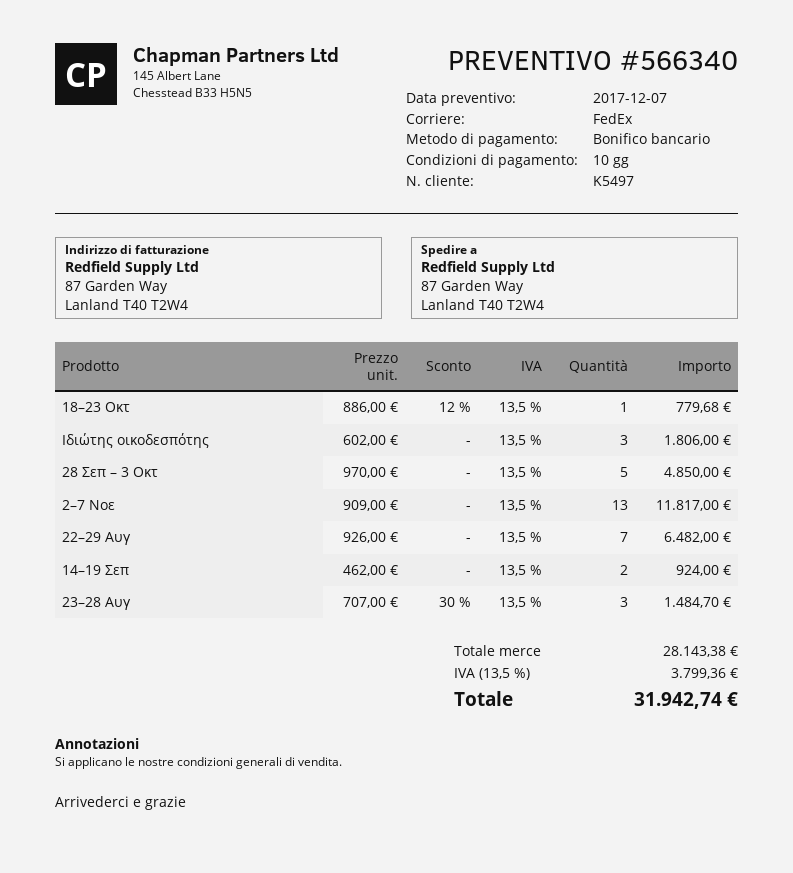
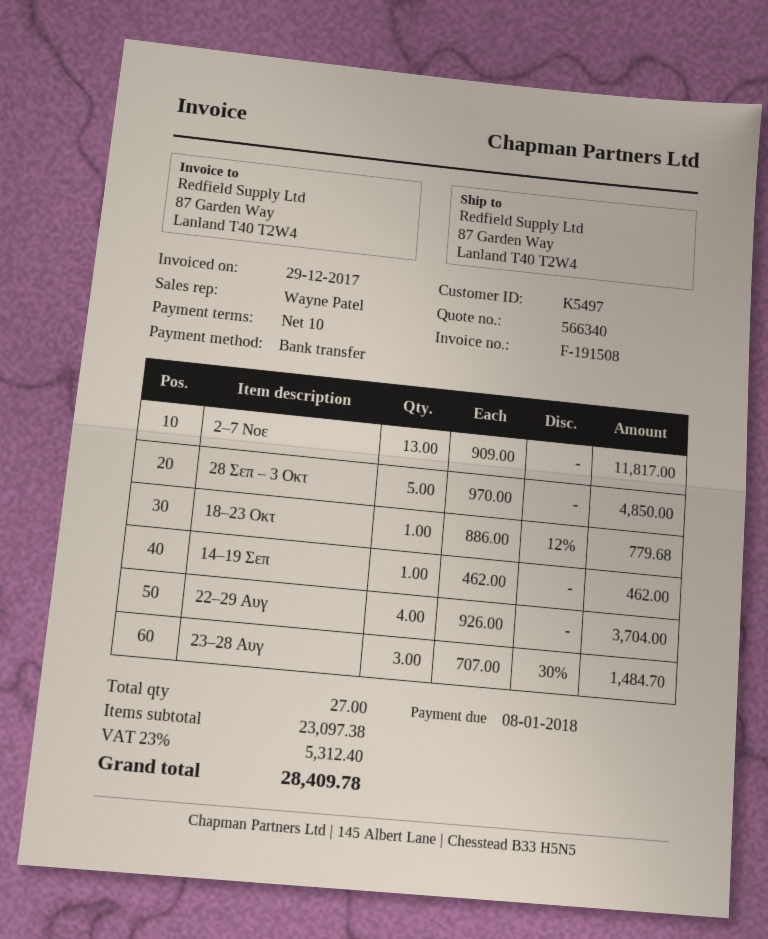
Ιδιώτης οικοδεσπότης: 3 x 602.00 = 1806.00 -> none
22–29 Αυγ: 7 x 926.00 = 6482.00 -> 4 x 926.00 = 3704.00
14–19 Σεπ: 2 x 462.00 = 924.00 -> 1 x 462.00 = 462.00
subtotal: 28143.38 -> 23097.38
tax: 13.5% = 3799.36 -> 23% = 5312.40
total: 31942.74 -> 28409.78

